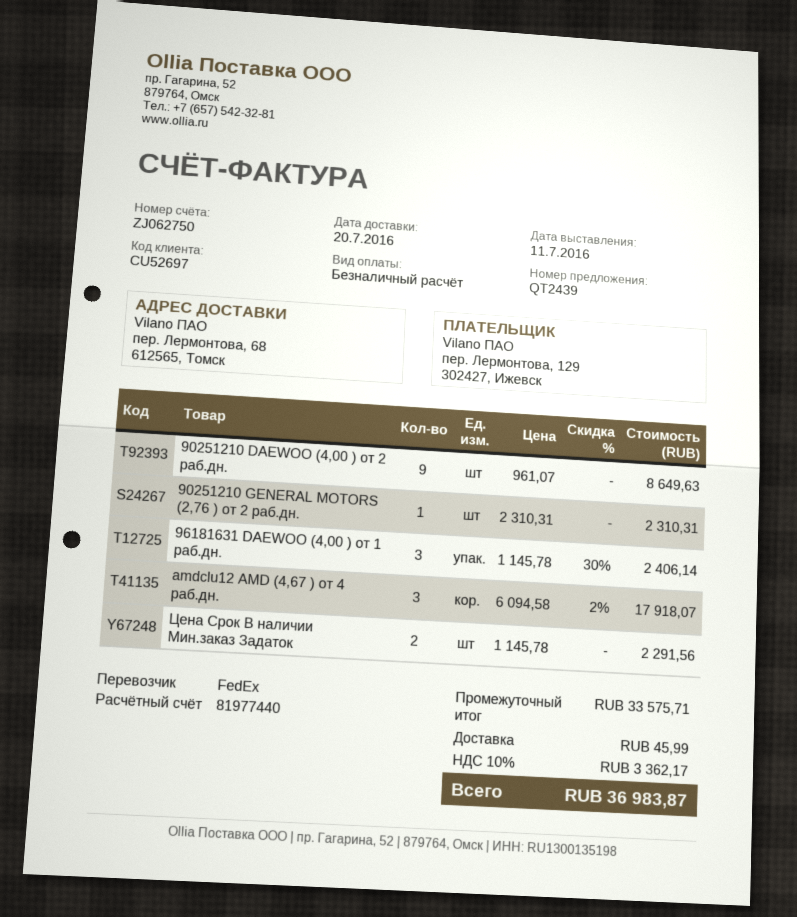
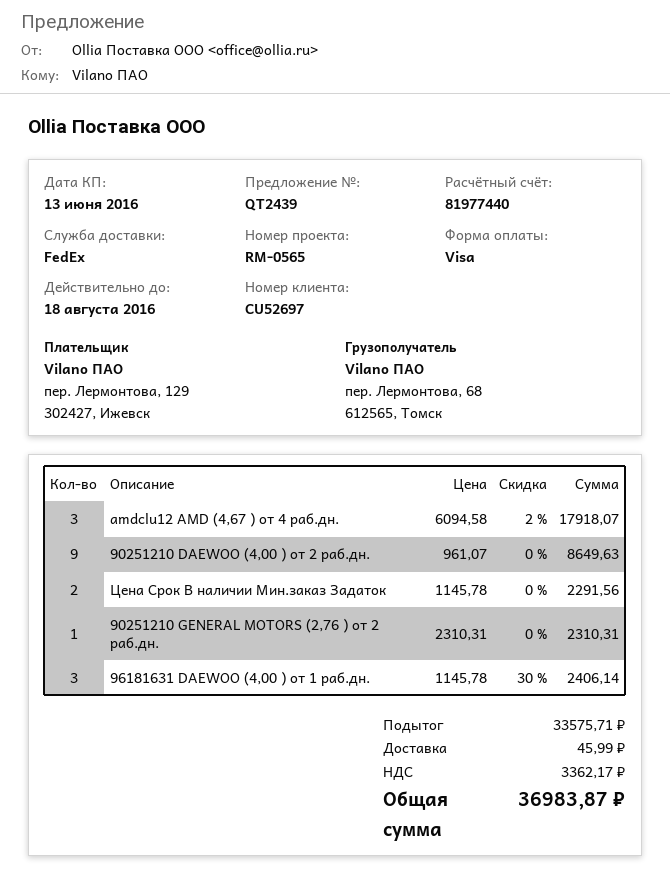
payment method: bank transfer -> Visa

